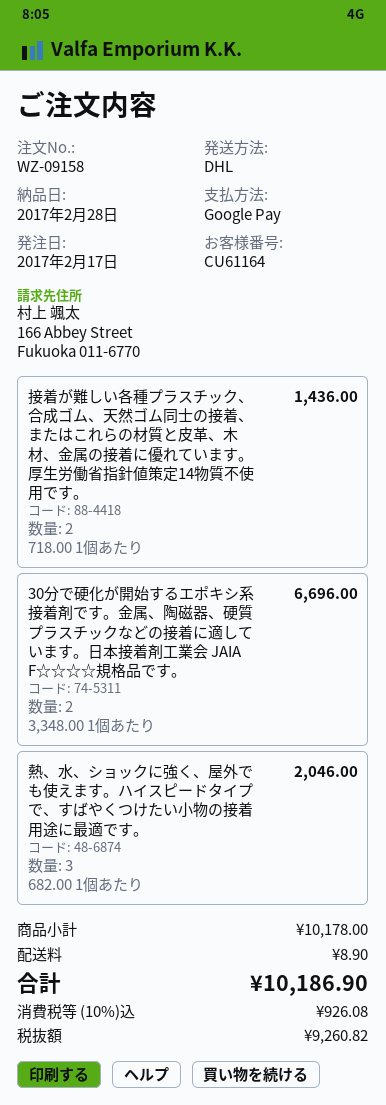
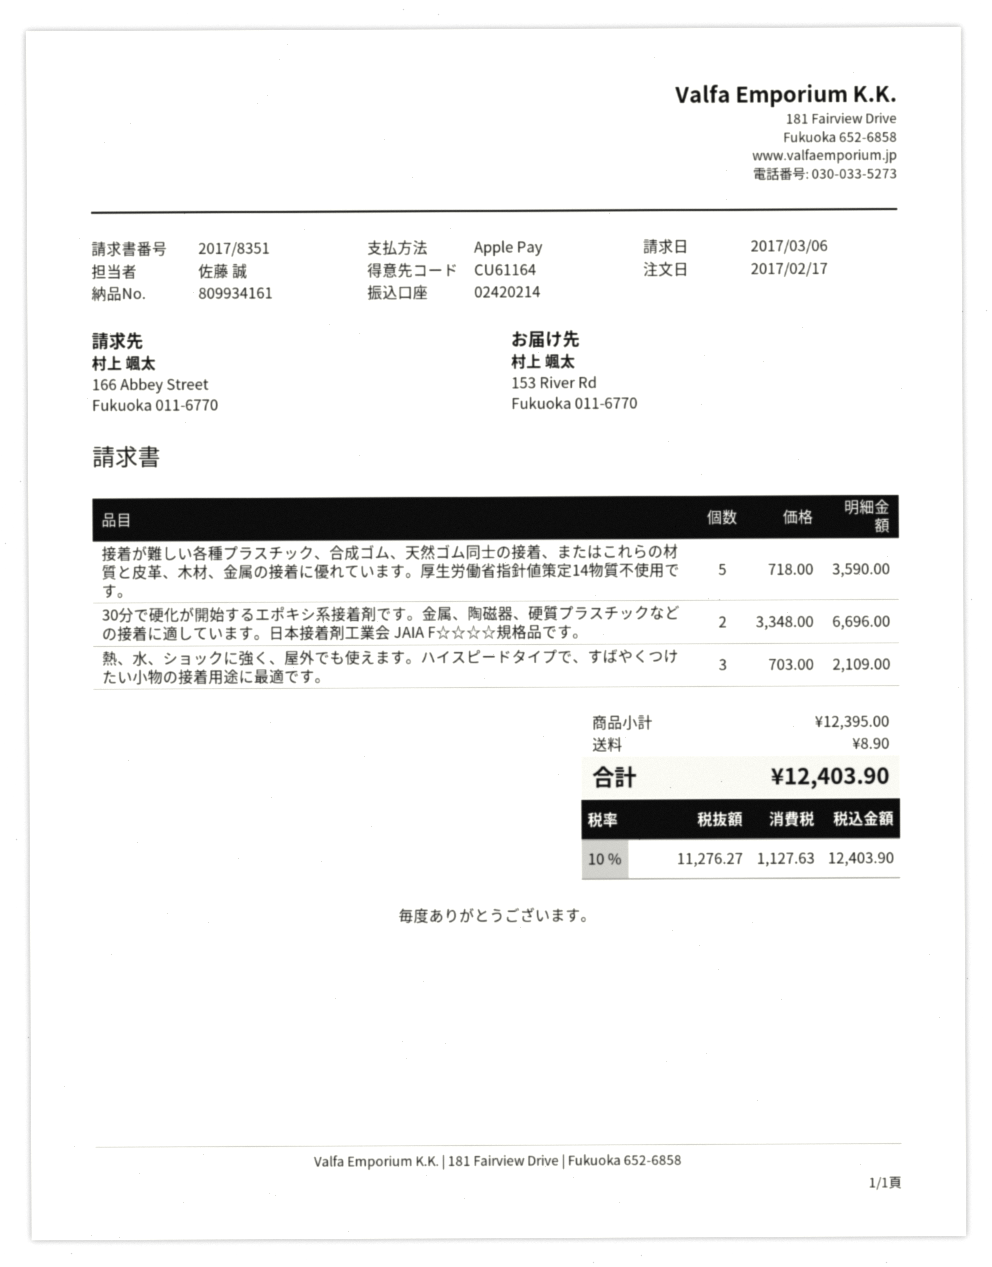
payment method: Google Pay -> Apple Pay
接着が難しい各種プラスチック、合成ゴム、天然ゴム同士の接着、またはこれらの材質と皮革、木材、金属の接着に優れています。厚生労働省指針値策定14物質不使用です。: 2 x 718.00 = 1436.00 -> 5 x 718.00 = 3590.00
熱、水、ショックに強く、屋外でも使えます。ハイスピードタイプで、すばやくつけたい小物の接着用途に最適です。: 3 x 682.00 = 2046.00 -> 3 x 703.00 = 2109.00
subtotal: 10178.00 -> 12395.00
net: 9260.82 -> 11276.27
tax: 10% = 926.08 -> 10% = 1127.63
total: 10186.90 -> 12403.90

